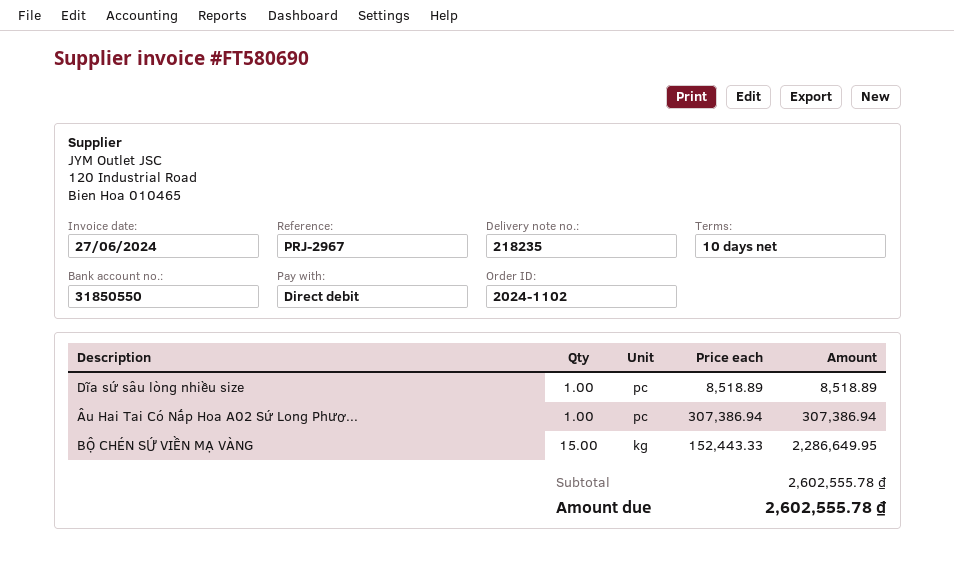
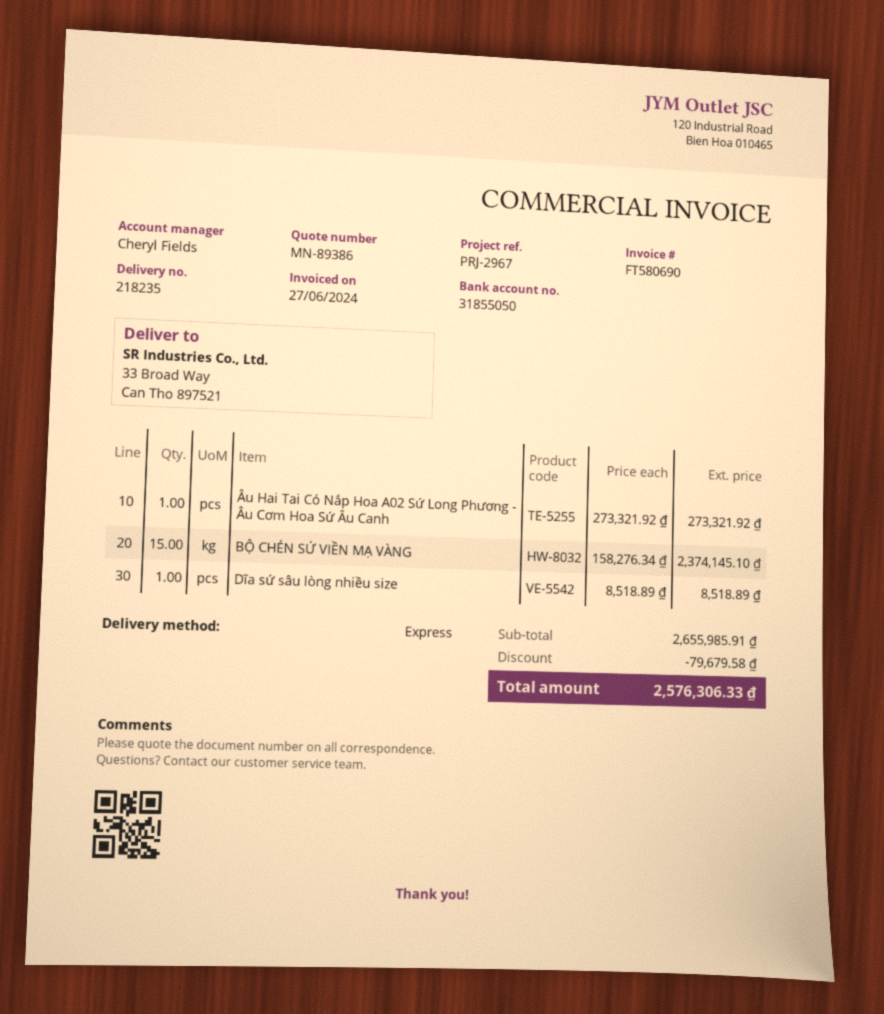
bank account: 31850550 -> 31855050
Âu Hai Tai Có Nắp Hoa A02 Sứ Long Phươ...: 1 x 307386.94 = 307386.94 -> 1 x 273321.92 = 273321.92
BỘ CHÉN SỨ VIỀN MẠ VÀNG: 15 x 152443.33 = 2286649.95 -> 15 x 158276.34 = 2374145.10
subtotal: 2602555.78 -> 2655985.91
discount: none -> 79679.58
total: 2602555.78 -> 2576306.33

